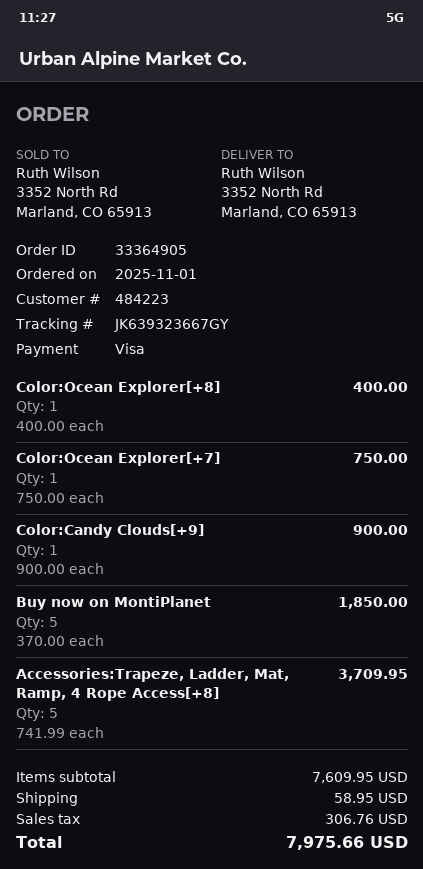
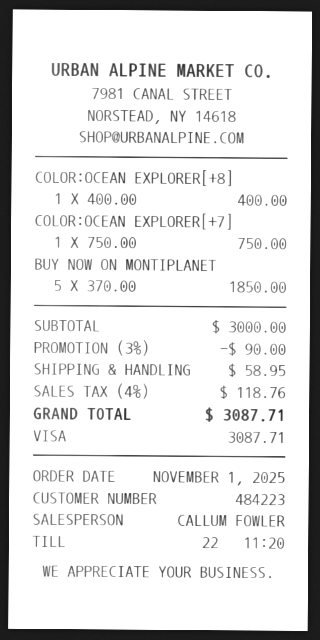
Color:Candy Clouds[+9]: 1 x 900.00 = 900.00 -> none
Accessories:Trapeze, Ladder, Mat, Ramp, 4 Rope Access[+8]: 5 x 741.99 = 3709.95 -> none
subtotal: 7609.95 -> 3000.00
discount: none -> 3% = 90.00
tax: 306.76 -> 118.76
total: 7975.66 -> 3087.71

